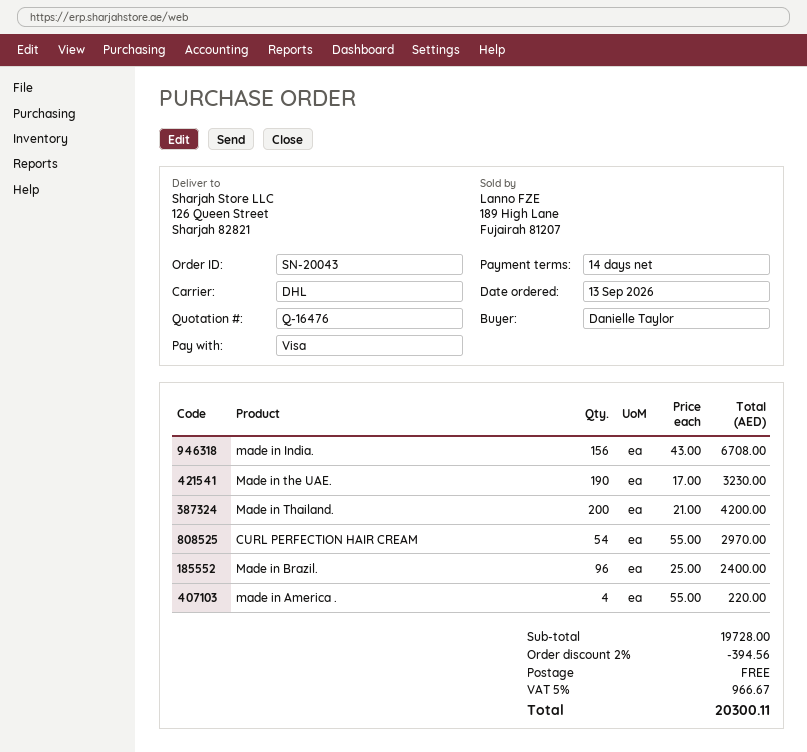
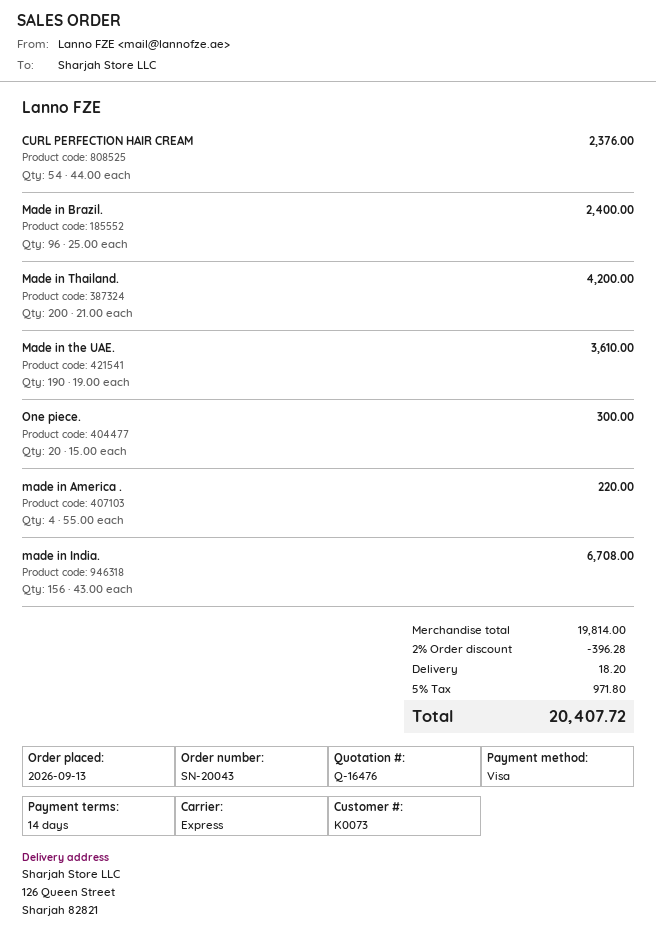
shipping method: DHL -> express
Made in the UAE.: 190 x 17.00 = 3230.00 -> 190 x 19.00 = 3610.00
CURL PERFECTION HAIR CREAM: 54 x 55.00 = 2970.00 -> 54 x 44.00 = 2376.00
One piece.: none -> 20 x 15.00 = 300.00
subtotal: 19728.00 -> 19814.00
discount: 2% = 394.56 -> 2% = 396.28
shipping: 0.00 -> 18.20
tax: 5% = 966.67 -> 5% = 971.80
total: 20300.11 -> 20407.72

